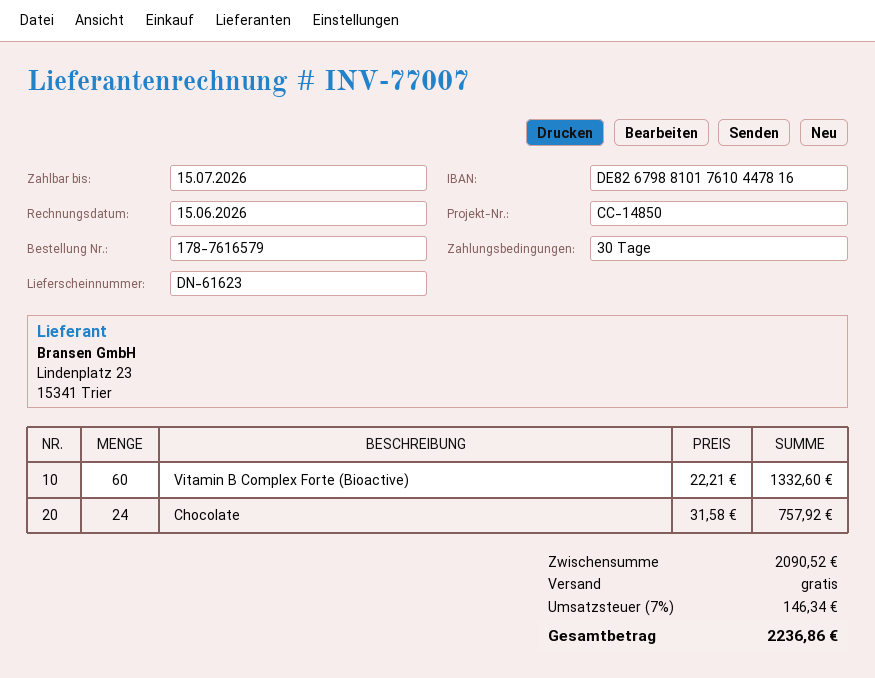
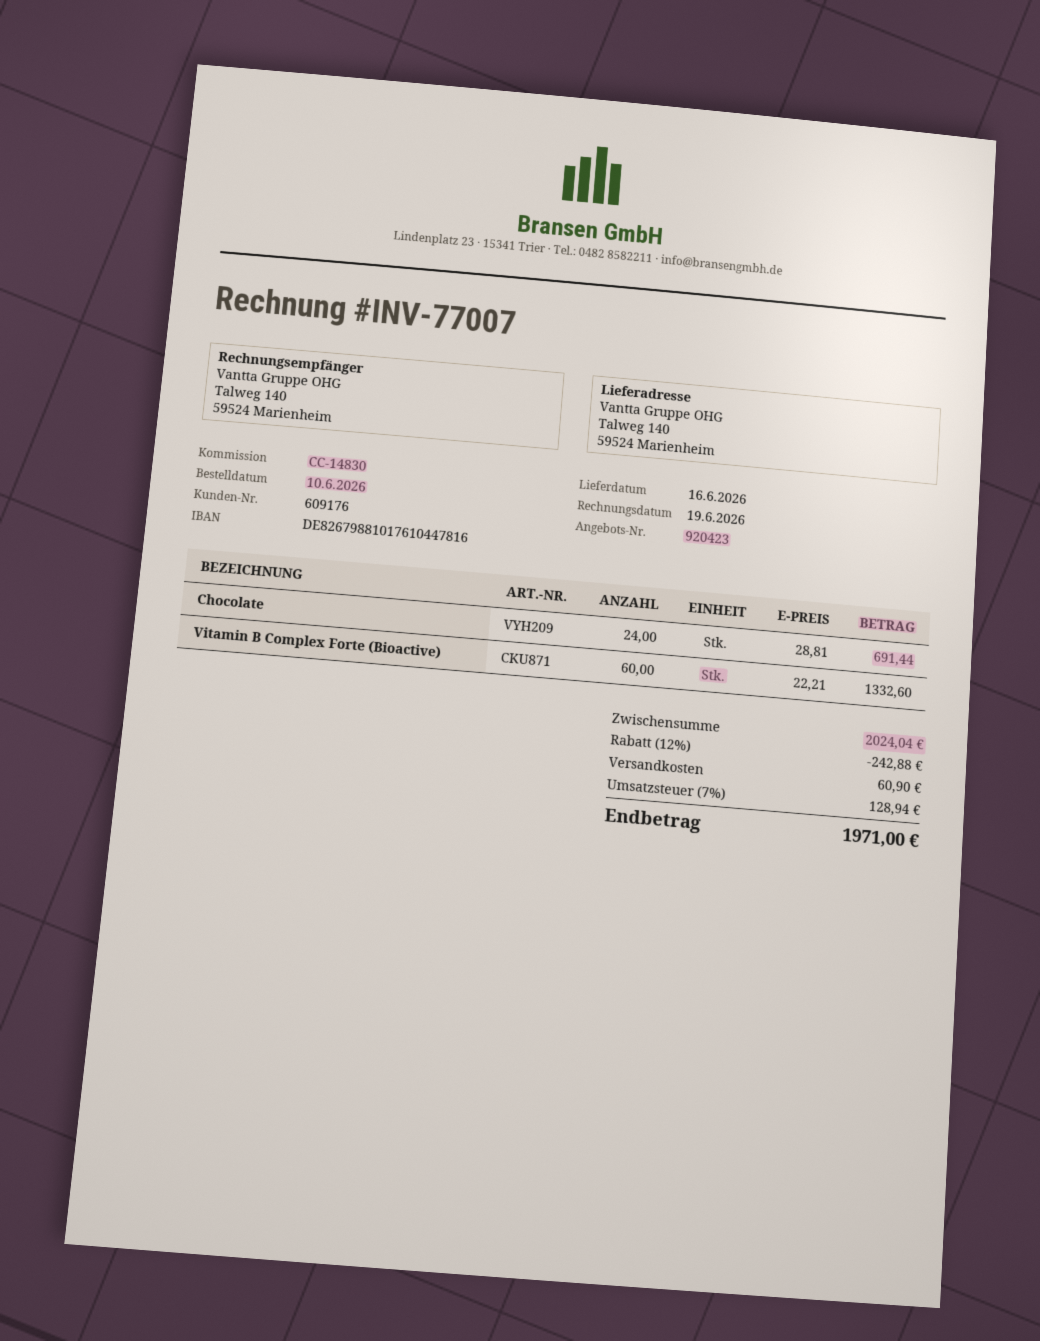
invoice date: 2026-06-15 -> 2026-06-19
reference: CC-14850 -> CC-14830
Chocolate: 24 x 31.58 = 757.92 -> 24 x 28.81 = 691.44
subtotal: 2090.52 -> 2024.04
discount: none -> 12% = 242.88
shipping: 0.00 -> 60.90
tax: 7% = 146.34 -> 7% = 128.94
total: 2236.86 -> 1971.00

